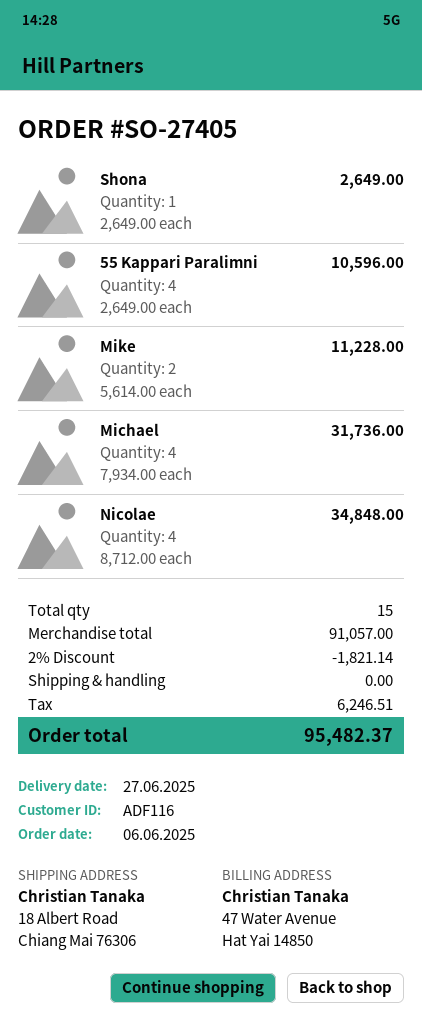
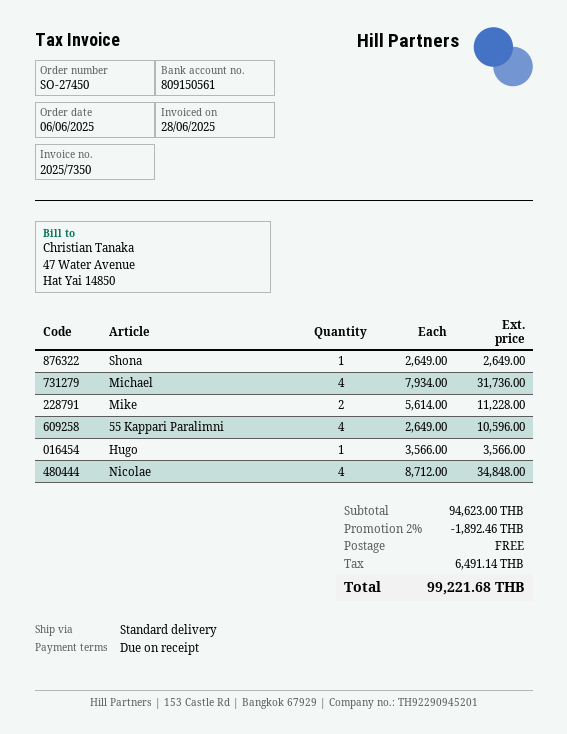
order number: SO-27405 -> SO-27450
Hugo: none -> 1 x 3566.00 = 3566.00
subtotal: 91057.00 -> 94623.00
discount: 2% = 1821.14 -> 2% = 1892.46
tax: 6246.51 -> 6491.14
total: 95482.37 -> 99221.68

